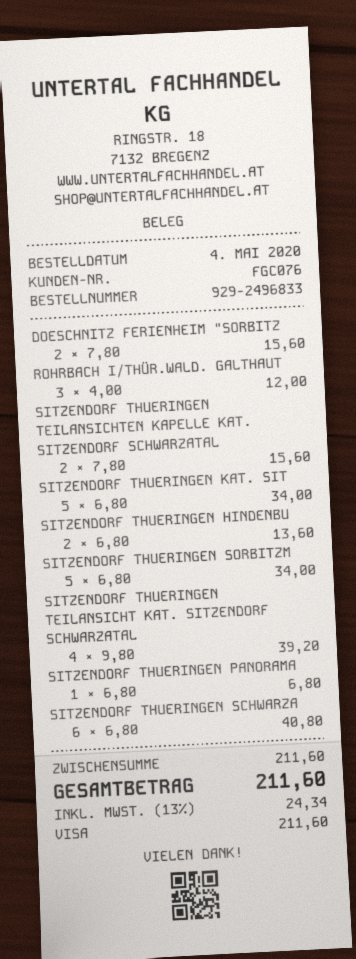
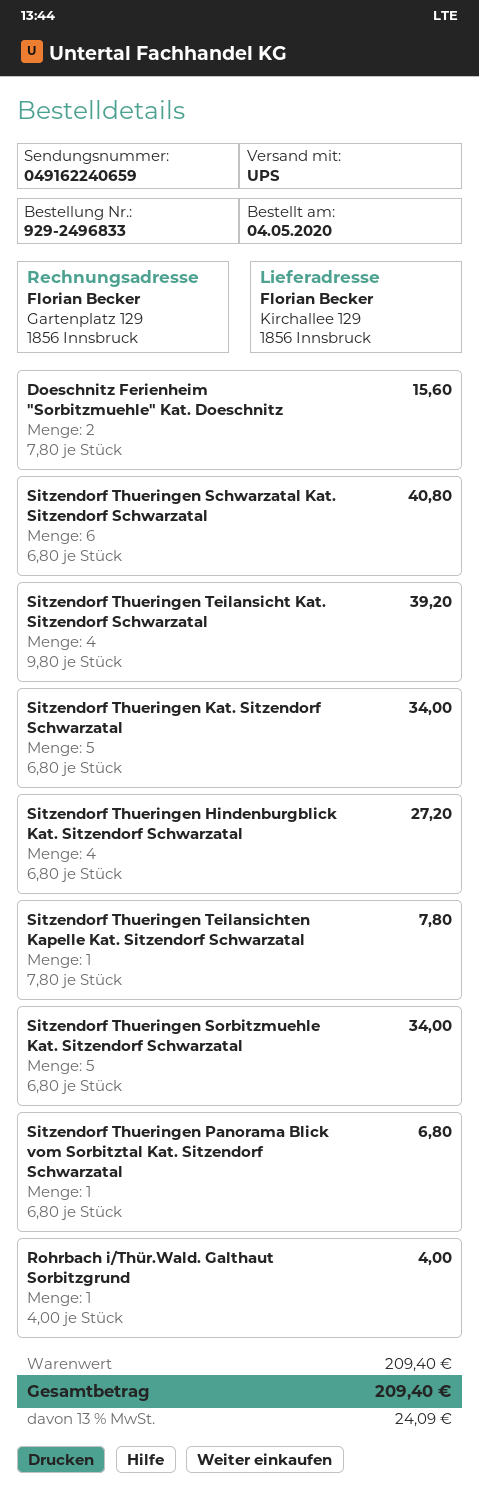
ROHRBACH I/THÜR.WALD. GALTHAUT: 3 x 4.00 = 12.00 -> 1 x 4.00 = 4.00
SITZENDORF THUERINGEN TEILANSICHTEN KAPELLE KAT. SITZENDORF SCHWARZATAL: 2 x 7.80 = 15.60 -> 1 x 7.80 = 7.80
SITZENDORF THUERINGEN HINDENBU: 2 x 6.80 = 13.60 -> 4 x 6.80 = 27.20
subtotal: 211.60 -> 209.40
tax: 13% = 24.34 -> 13% = 24.09
total: 211.60 -> 209.40

